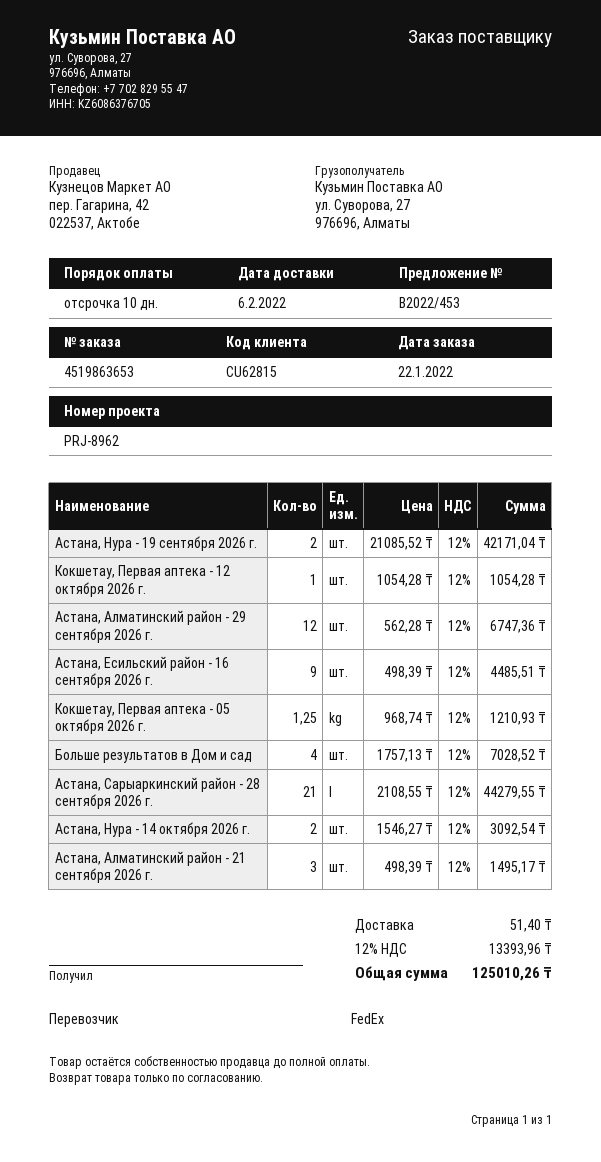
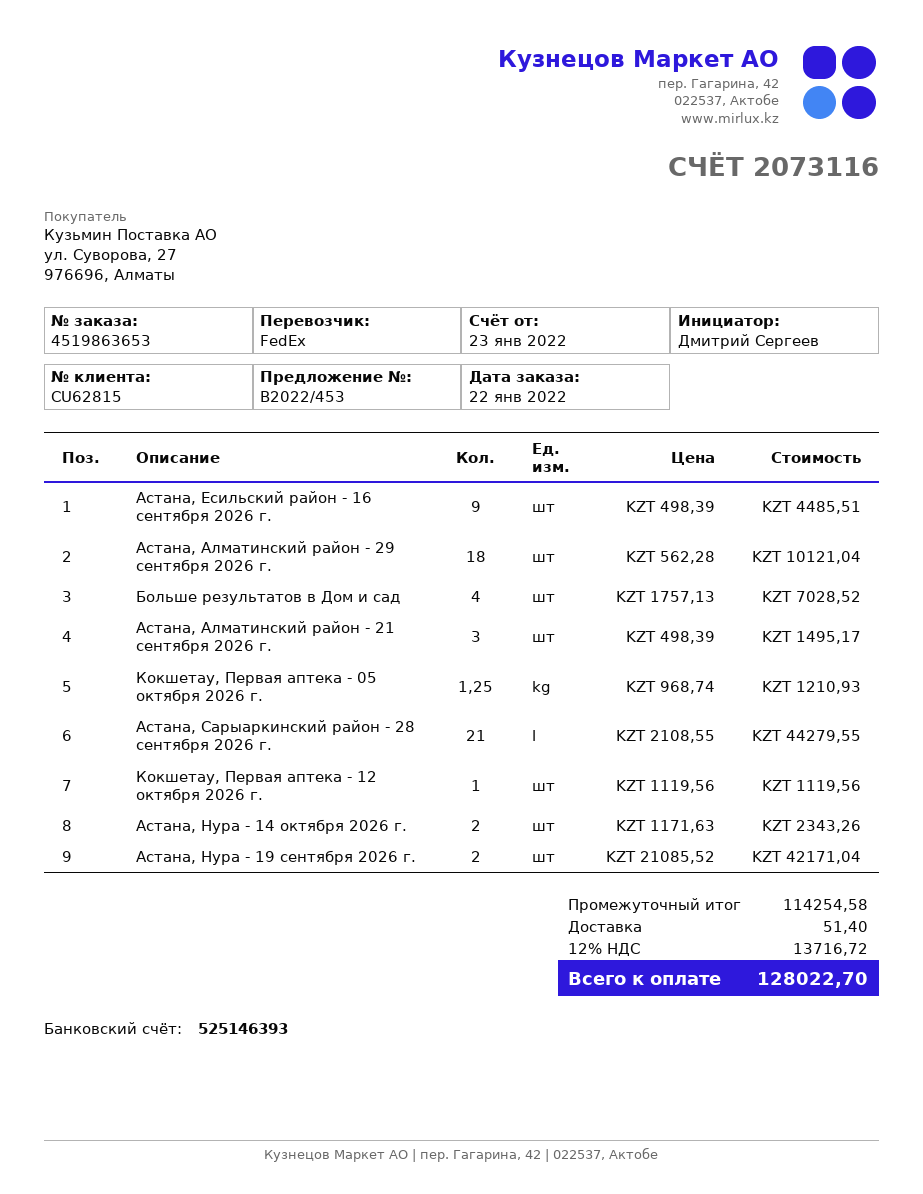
Кокшетау, Первая аптека - 12 октября 2026 г.: 1 x 1054.28 = 1054.28 -> 1 x 1119.56 = 1119.56
Астана, Алматинский район - 29 сентября 2026 г.: 12 x 562.28 = 6747.36 -> 18 x 562.28 = 10121.04
Астана, Нура - 14 октября 2026 г.: 2 x 1546.27 = 3092.54 -> 2 x 1171.63 = 2343.26
tax: 12% = 13393.96 -> 12% = 13716.72
total: 125010.26 -> 128022.70

